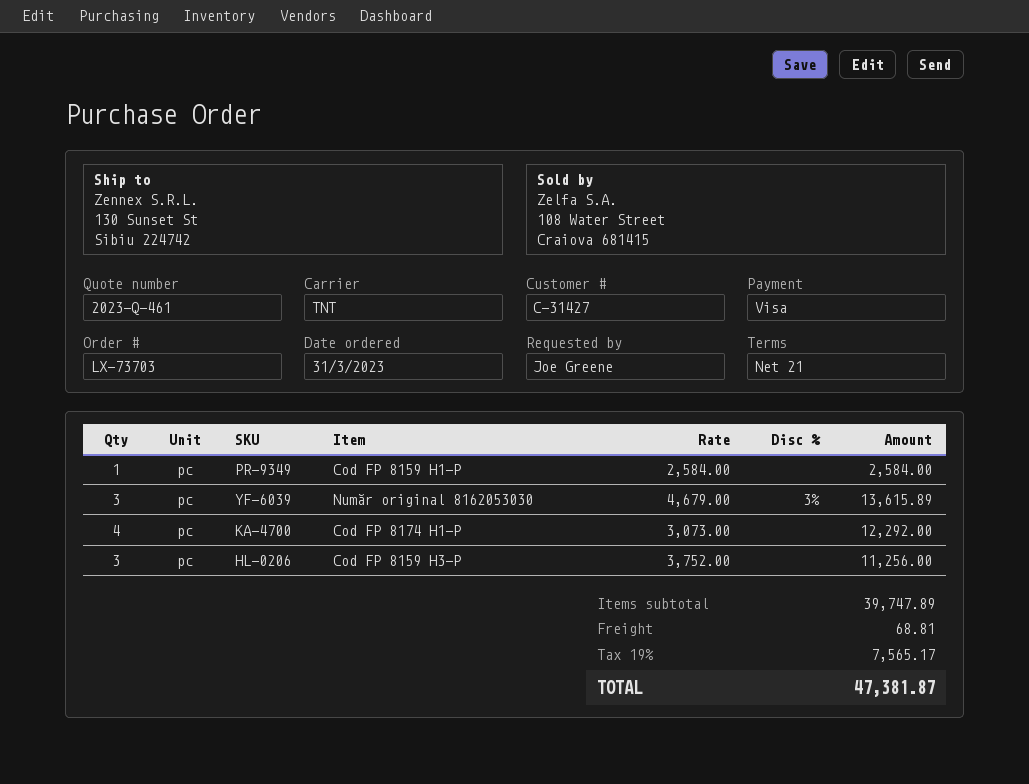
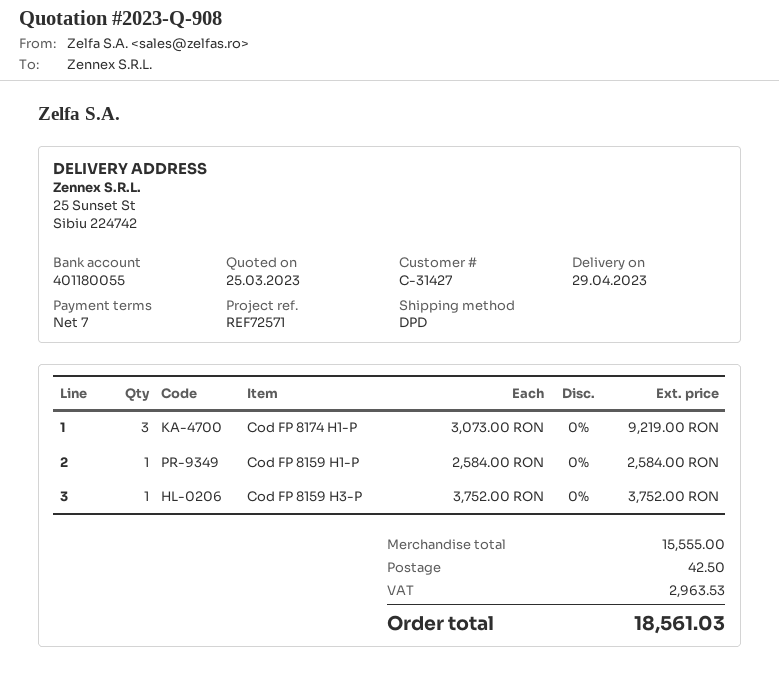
quote number: 2023-Q-461 -> 2023-Q-908
payment terms: 21 days -> 7 days
shipping method: TNT -> DPD
ship to: 130 Sunset St, Sibiu 224742 -> 25 Sunset St, Sibiu 224742
Număr original 8162053030: 3 x 4679.00 - 3% = 13615.89 -> none
Cod FP 8174 H1-P: 4 x 3073.00 = 12292.00 -> 3 x 3073.00 = 9219.00
Cod FP 8159 H3-P: 3 x 3752.00 = 11256.00 -> 1 x 3752.00 = 3752.00
subtotal: 39747.89 -> 15555.00
shipping: 68.81 -> 42.50
tax: 7565.17 -> 2963.53
total: 47381.87 -> 18561.03

